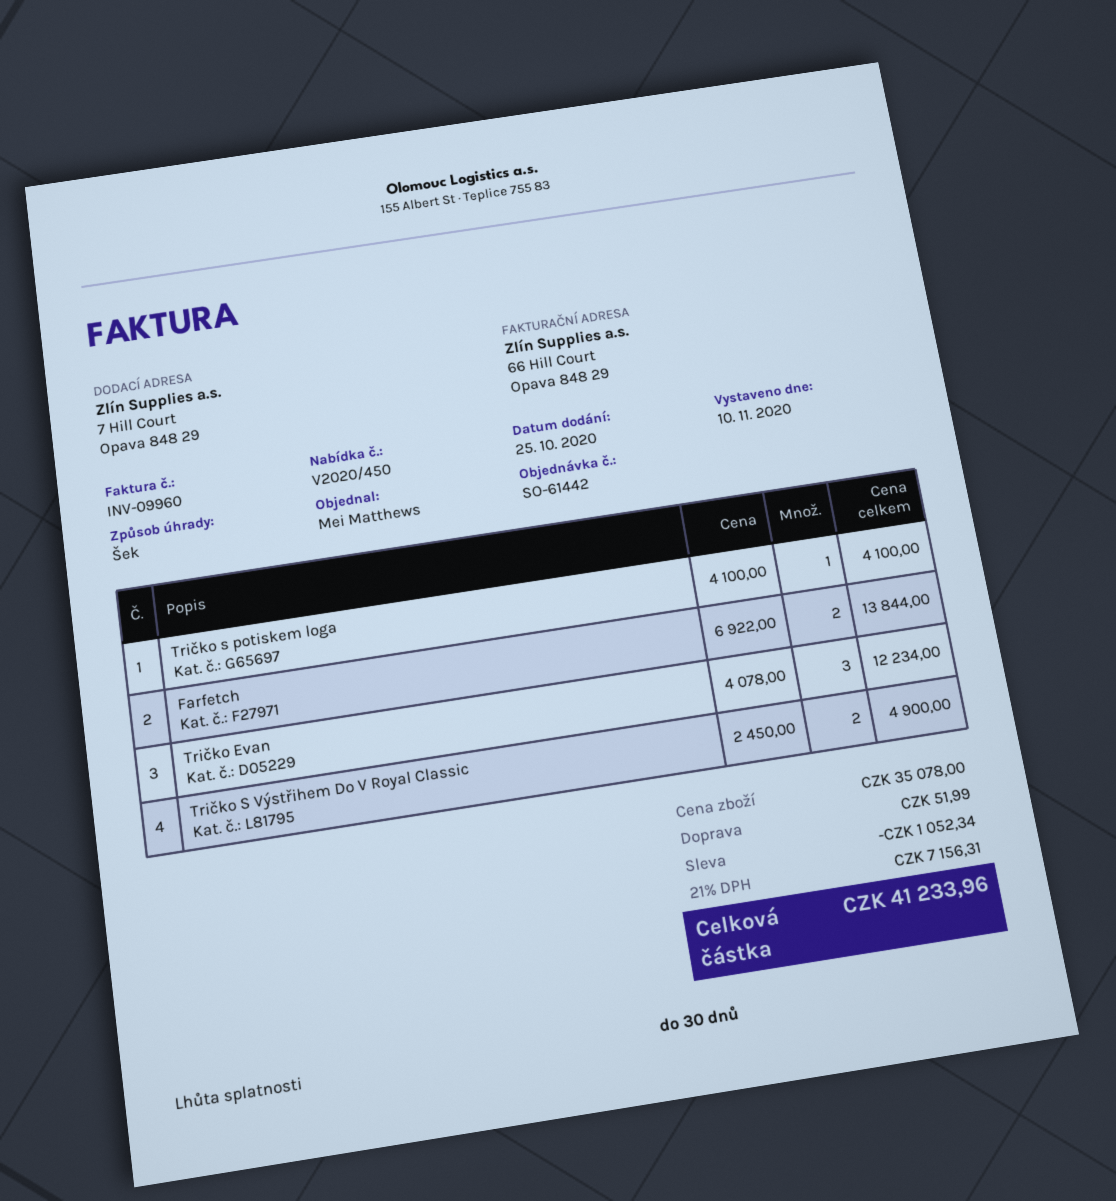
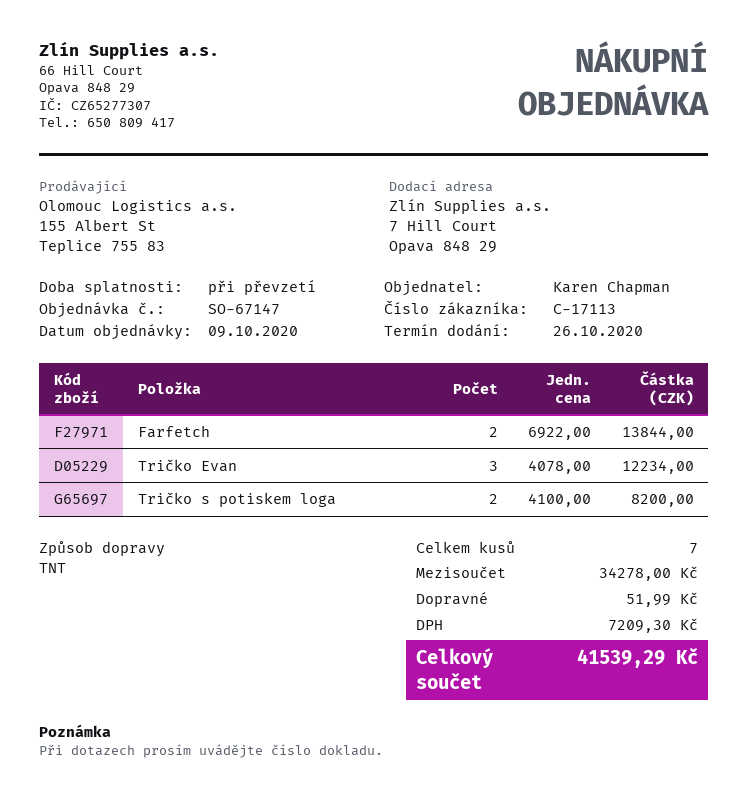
order number: SO-61442 -> SO-67147
delivery date: 2020-10-25 -> 2020-10-26
payment terms: 30 days -> on receipt
ordered by: Mei Matthews -> Karen Chapman
Tričko s potiskem loga: 1 x 4100.00 = 4100.00 -> 2 x 4100.00 = 8200.00
Tričko S Výstřihem Do V Royal Classic: 2 x 2450.00 = 4900.00 -> none
subtotal: 35078.00 -> 34278.00
discount: 1052.34 -> none
tax: 7156.31 -> 7209.30
total: 41233.96 -> 41539.29

